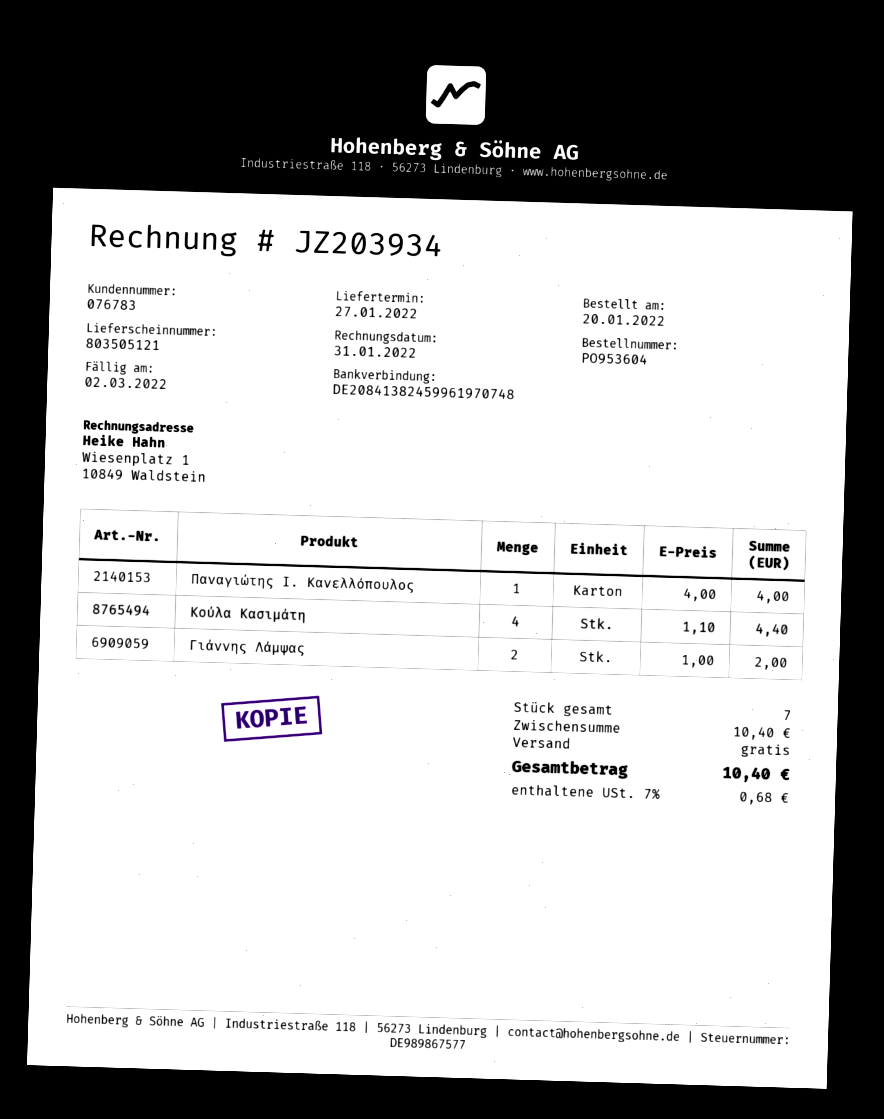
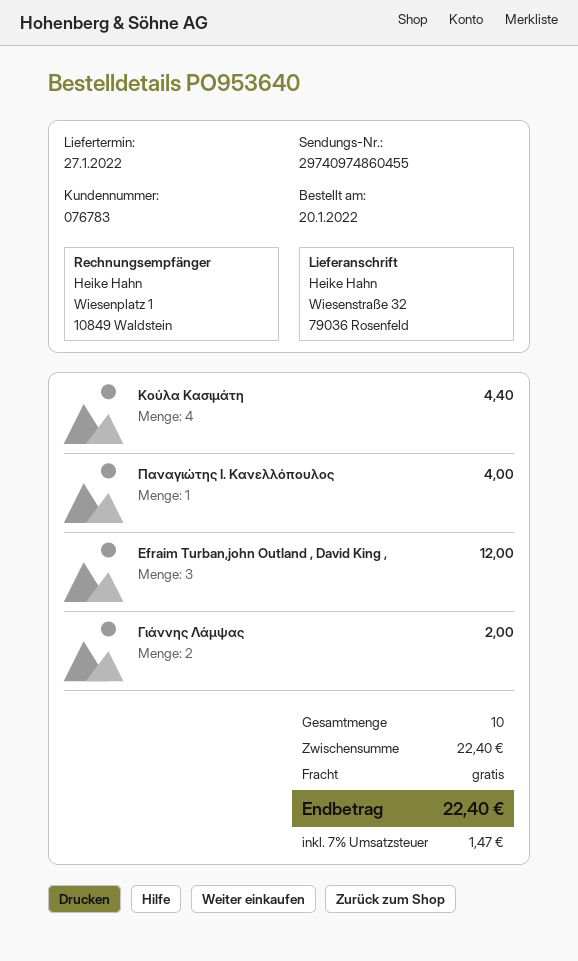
order number: PO953604 -> PO953640
Efraim Turban,john Outland , David King ,: none -> 3 for 12.00
total quantity: 7 -> 10
subtotal: 10.40 -> 22.40
tax: 7% = 0.68 -> 7% = 1.47
total: 10.40 -> 22.40

